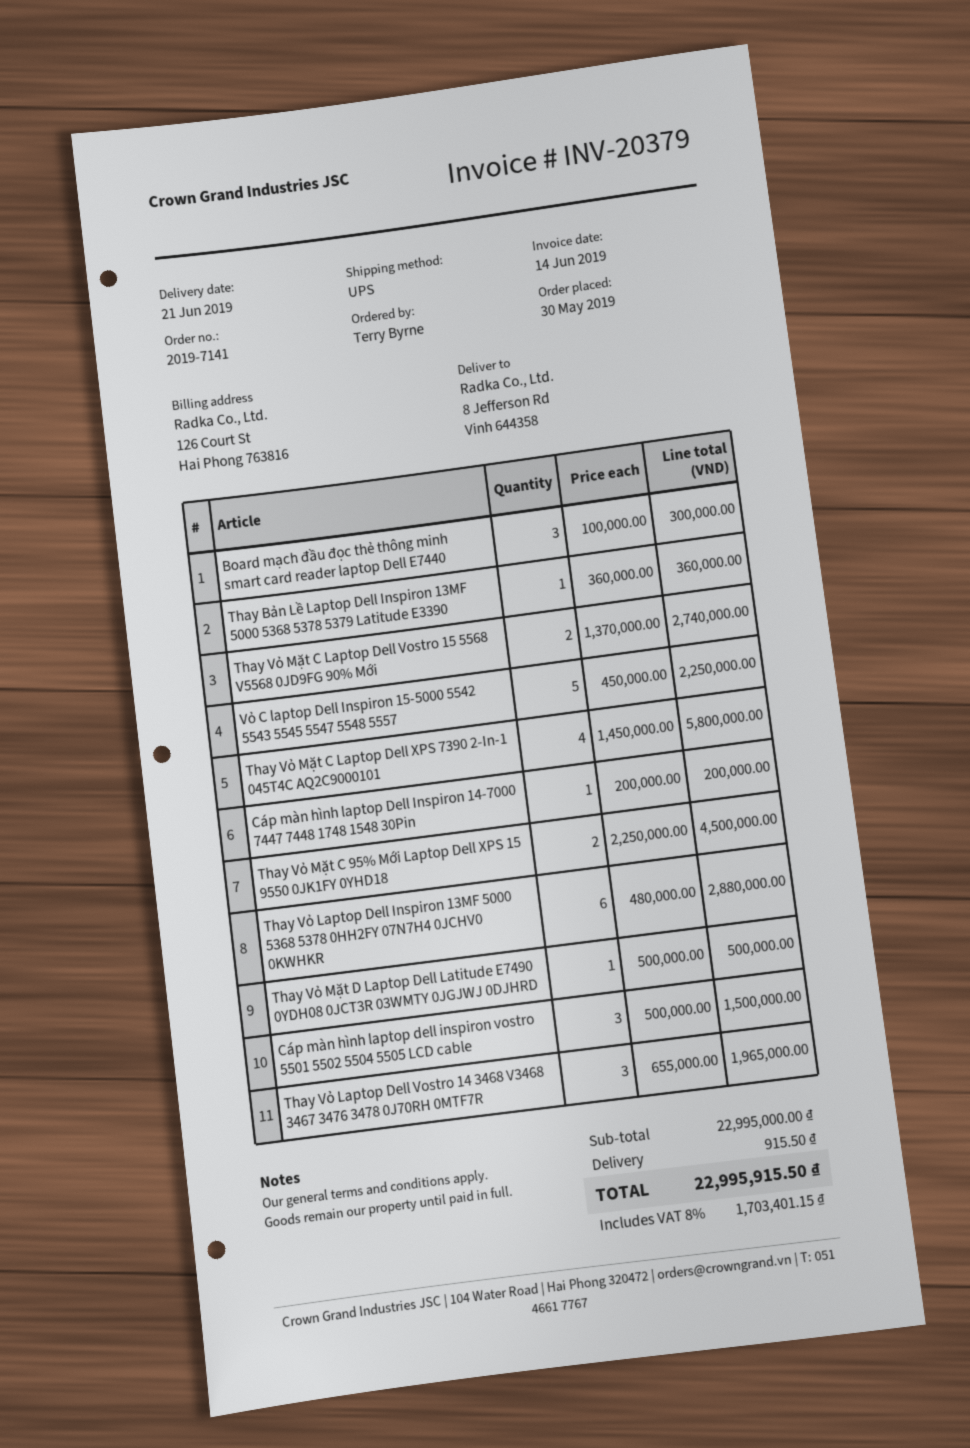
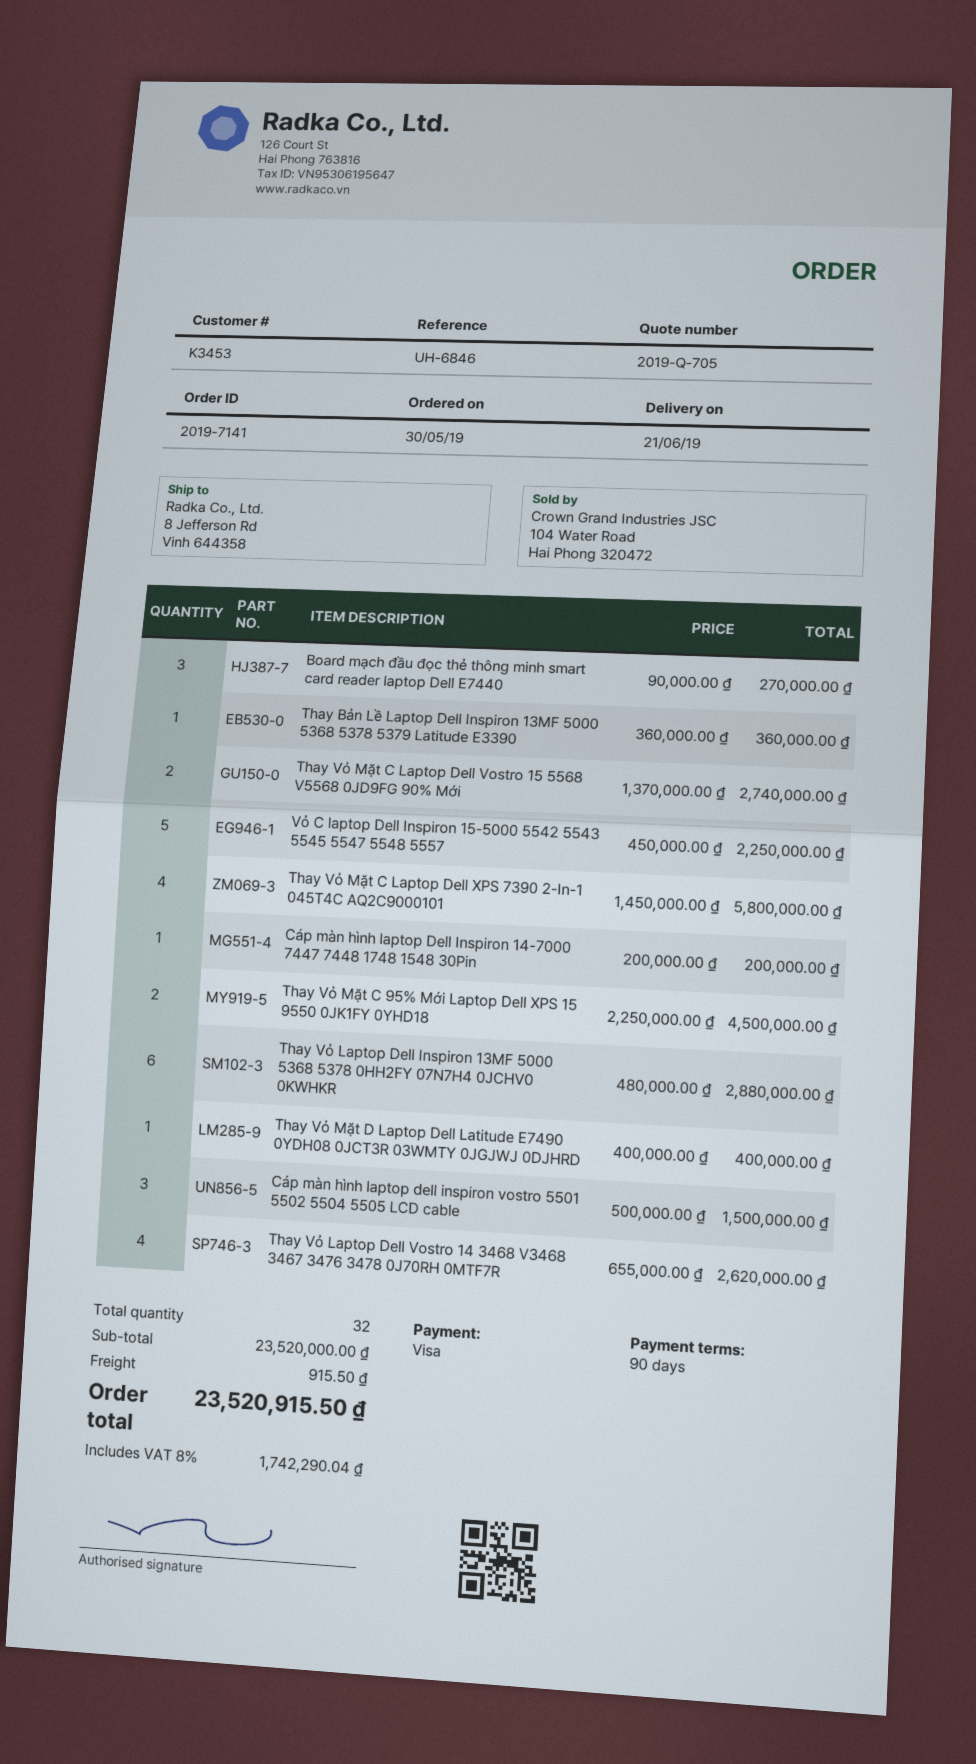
Board mạch đầu đọc thẻ thông minh smart card reader laptop Dell E7440: 3 x 100000.00 = 300000.00 -> 3 x 90000.00 = 270000.00
Thay Vỏ Mặt D Laptop Dell Latitude E7490 0YDH08 0JCT3R 03WMTY 0JGJWJ 0DJHRD: 1 x 500000.00 = 500000.00 -> 1 x 400000.00 = 400000.00
Thay Vỏ Laptop Dell Vostro 14 3468 V3468 3467 3476 3478 0J70RH 0MTF7R: 3 x 655000.00 = 1965000.00 -> 4 x 655000.00 = 2620000.00
subtotal: 22995000.00 -> 23520000.00
tax: 8% = 1703401.15 -> 8% = 1742290.04
total: 22995915.50 -> 23520915.50

